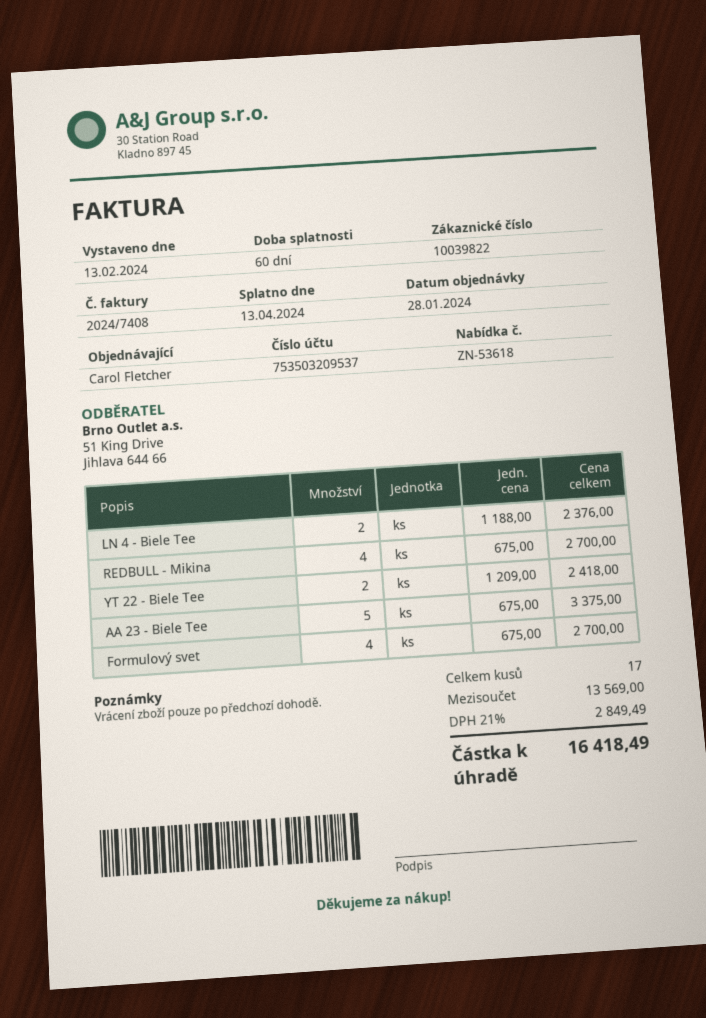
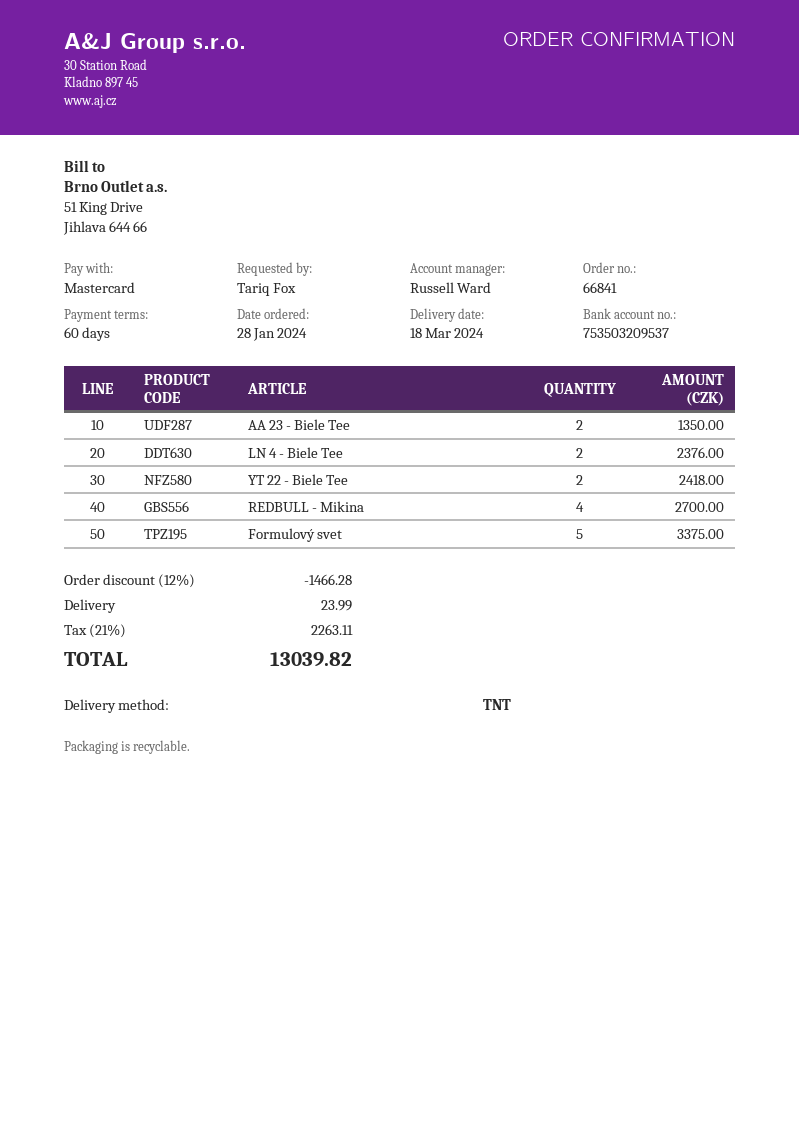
ordered by: Carol Fletcher -> Tariq Fox
AA 23 - Biele Tee: 5 for 3375.00 -> 2 for 1350.00
Formulový svet: 4 for 2700.00 -> 5 for 3375.00
discount: none -> 12% = 1466.28
shipping: none -> 23.99
tax: 21% = 2849.49 -> 21% = 2263.11
total: 16418.49 -> 13039.82

